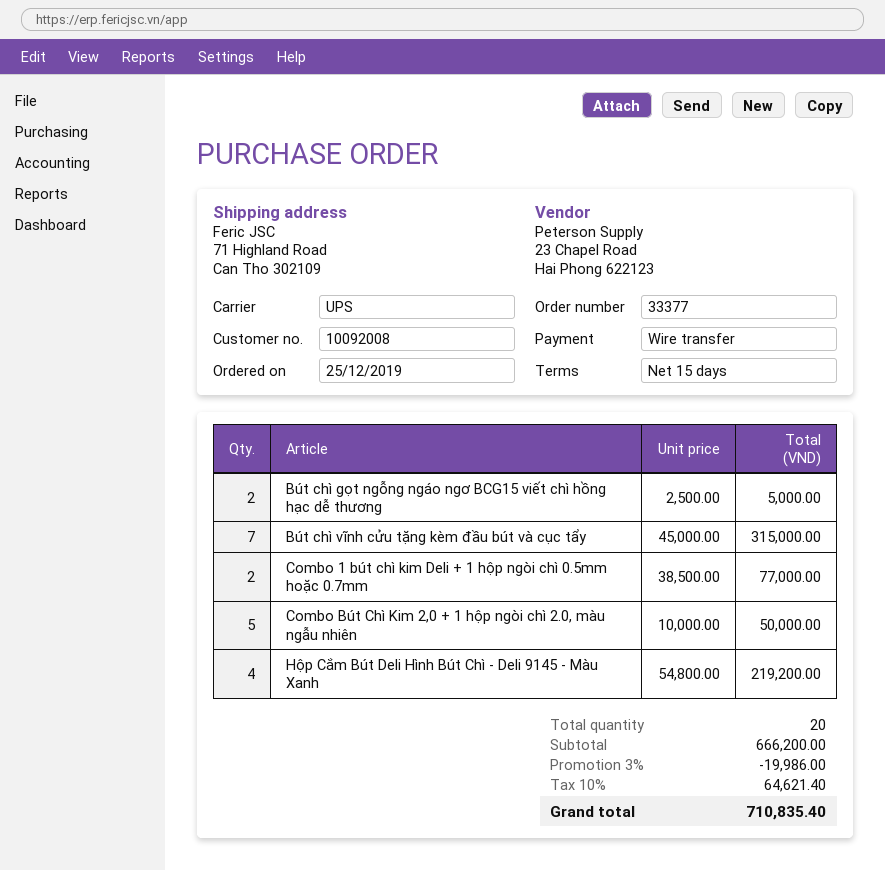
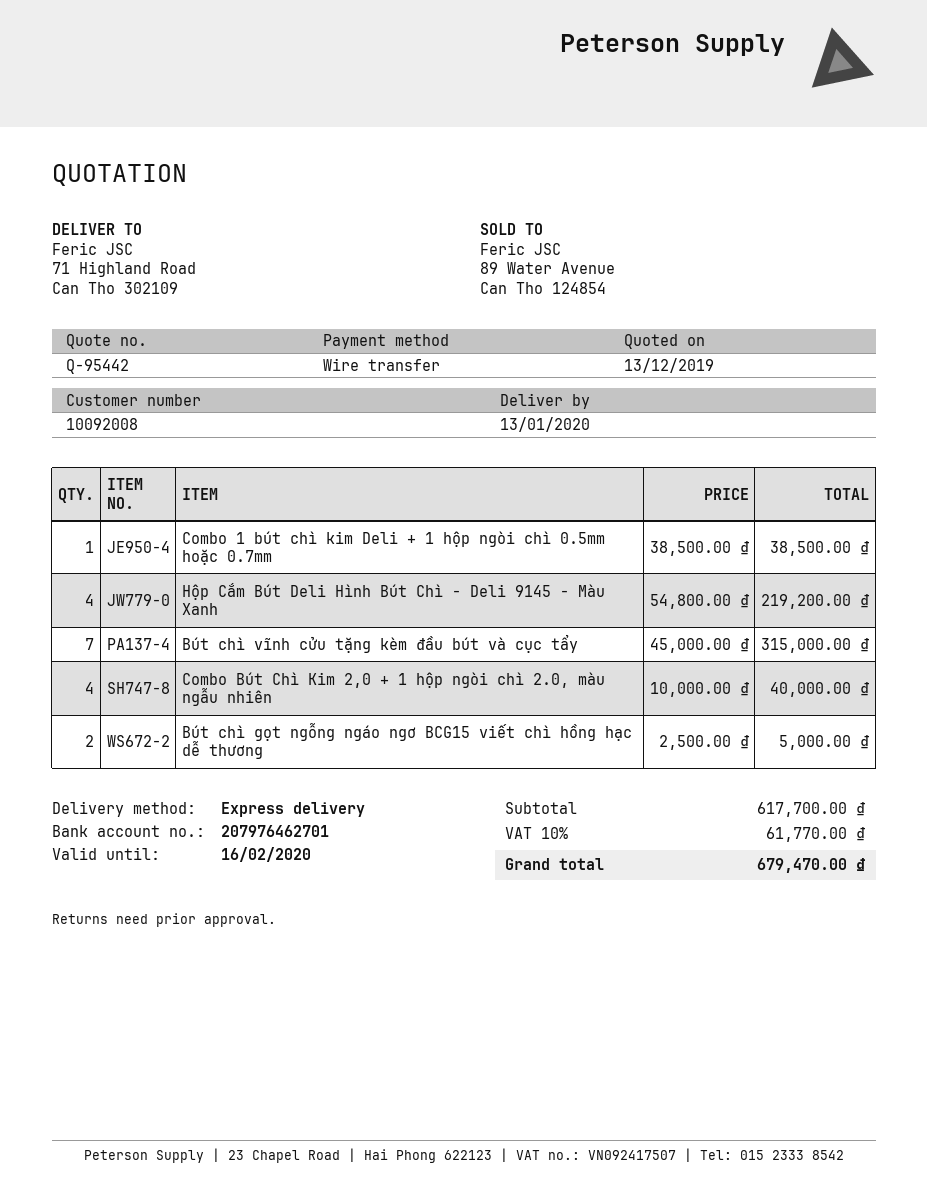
shipping method: UPS -> express
Combo 1 bút chì kim Deli + 1 hộp ngòi chì 0.5mm hoặc 0.7mm: 2 x 38500.00 = 77000.00 -> 1 x 38500.00 = 38500.00
Combo Bút Chì Kim 2,0 + 1 hộp ngòi chì 2.0, màu ngẫu nhiên: 5 x 10000.00 = 50000.00 -> 4 x 10000.00 = 40000.00
subtotal: 666200.00 -> 617700.00
discount: 3% = 19986.00 -> none
tax: 10% = 64621.40 -> 10% = 61770.00
total: 710835.40 -> 679470.00

